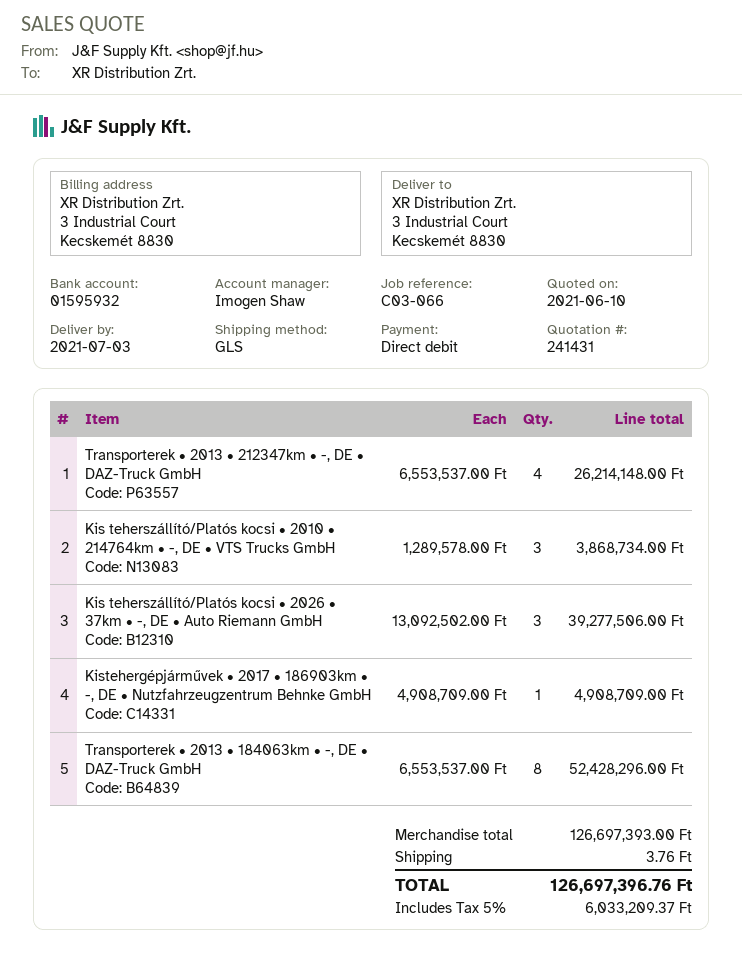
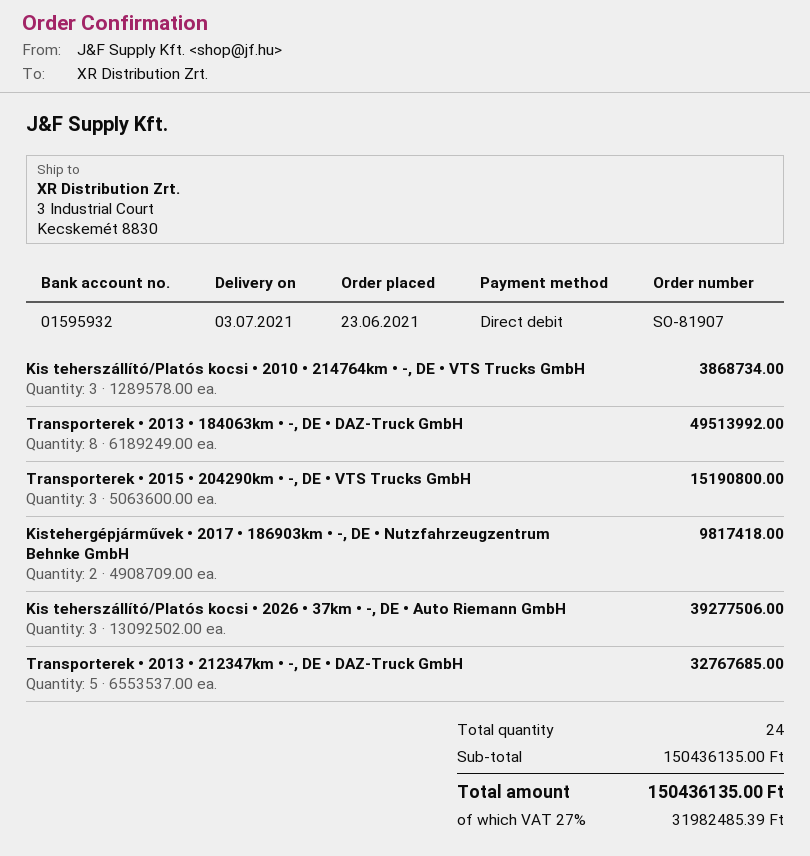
Transporterek • 2013 • 212347km • -, DE • DAZ-Truck GmbH: 4 x 6553537.00 = 26214148.00 -> 5 x 6553537.00 = 32767685.00
Kistehergépjárművek • 2017 • 186903km • -, DE • Nutzfahrzeugzentrum Behnke GmbH: 1 x 4908709.00 = 4908709.00 -> 2 x 4908709.00 = 9817418.00
Transporterek • 2013 • 184063km • -, DE • DAZ-Truck GmbH: 8 x 6553537.00 = 52428296.00 -> 8 x 6189249.00 = 49513992.00
Transporterek • 2015 • 204290km • -, DE • VTS Trucks GmbH: none -> 3 x 5063600.00 = 15190800.00
subtotal: 126697393.00 -> 150436135.00
shipping: 3.76 -> none
tax: 5% = 6033209.37 -> 27% = 31982485.39
total: 126697396.76 -> 150436135.00

